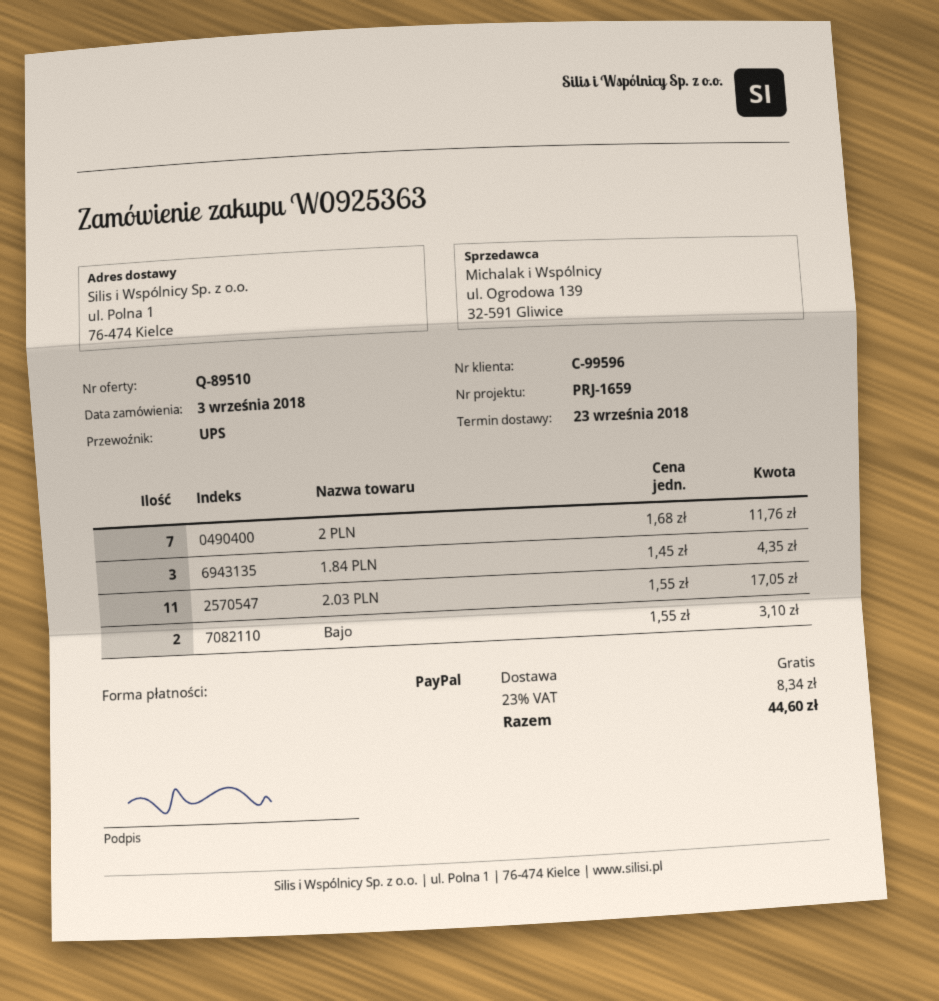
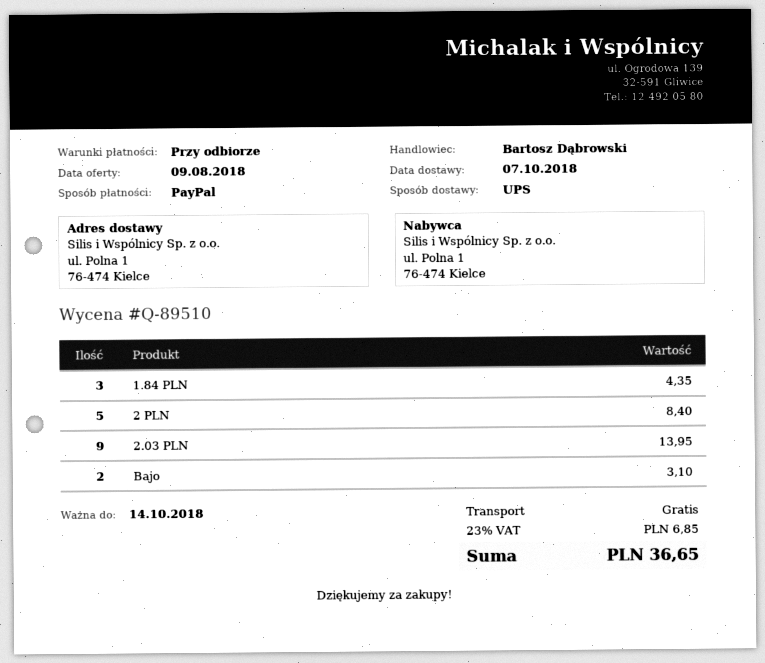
delivery date: 2018-09-23 -> 2018-10-07
2 PLN: 7 for 11.76 -> 5 for 8.40
2.03 PLN: 11 for 17.05 -> 9 for 13.95
tax: 23% = 8.34 -> 23% = 6.85
total: 44.60 -> 36.65

